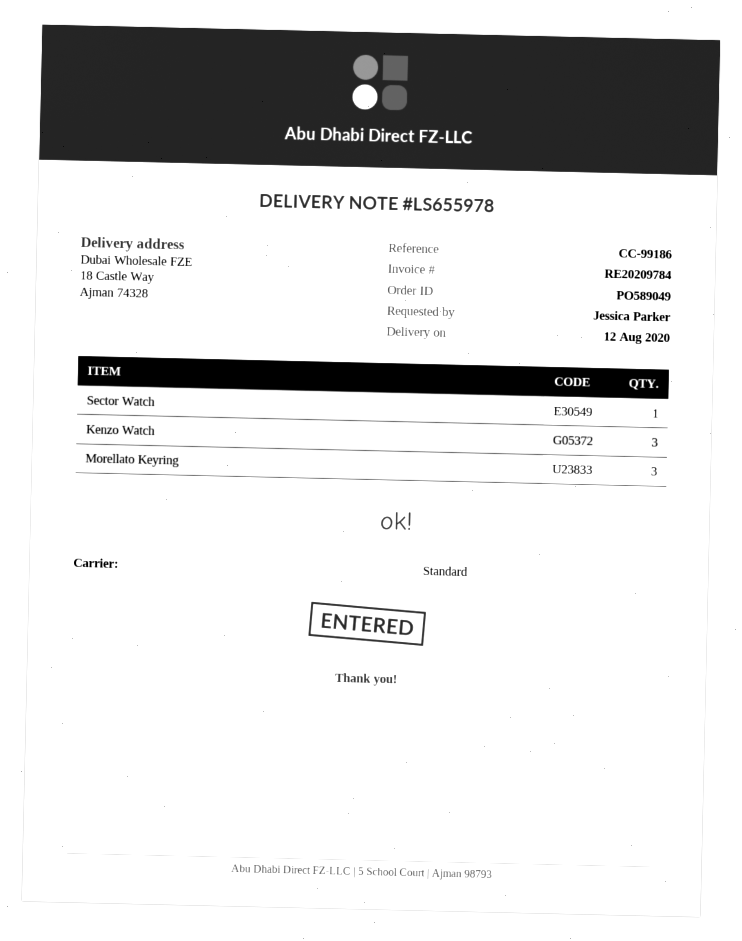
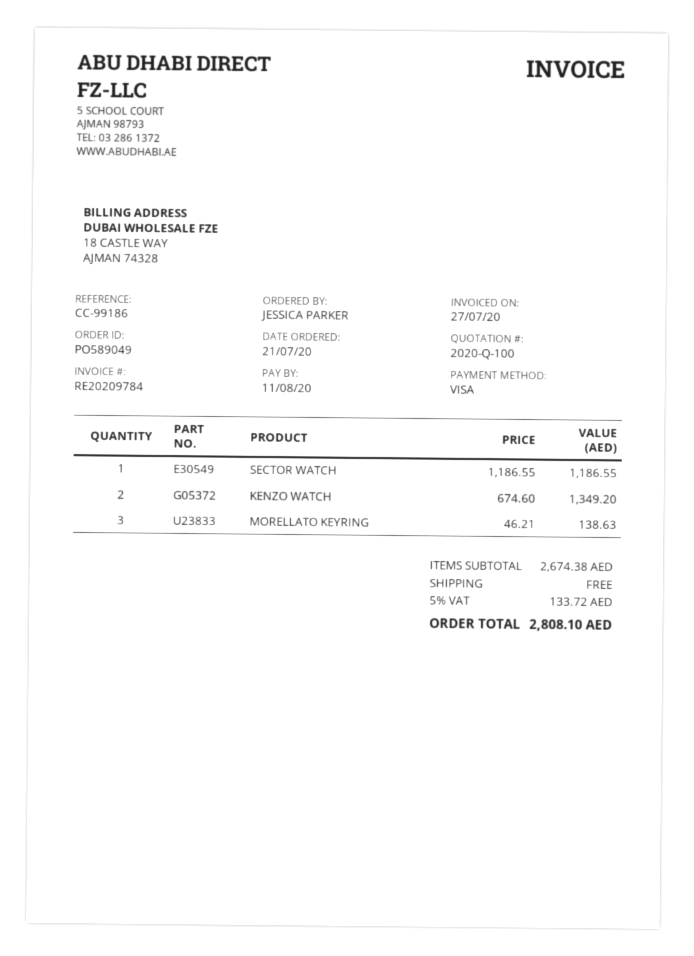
Kenzo Watch: 3 -> 2

